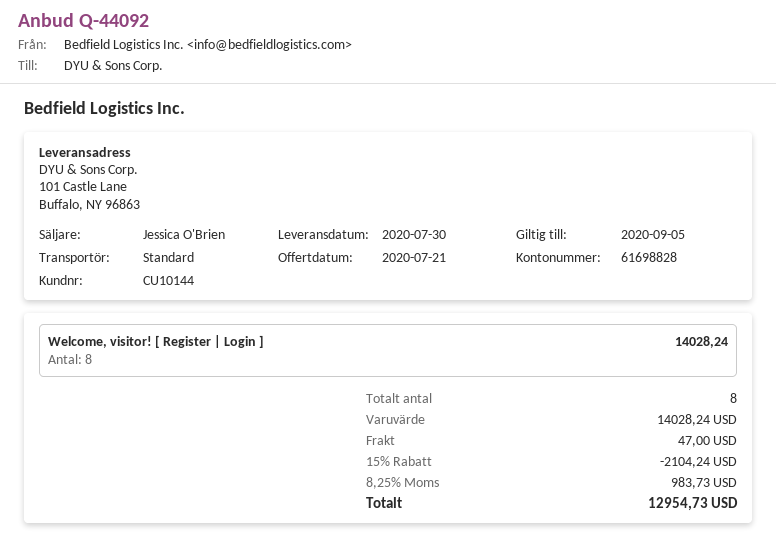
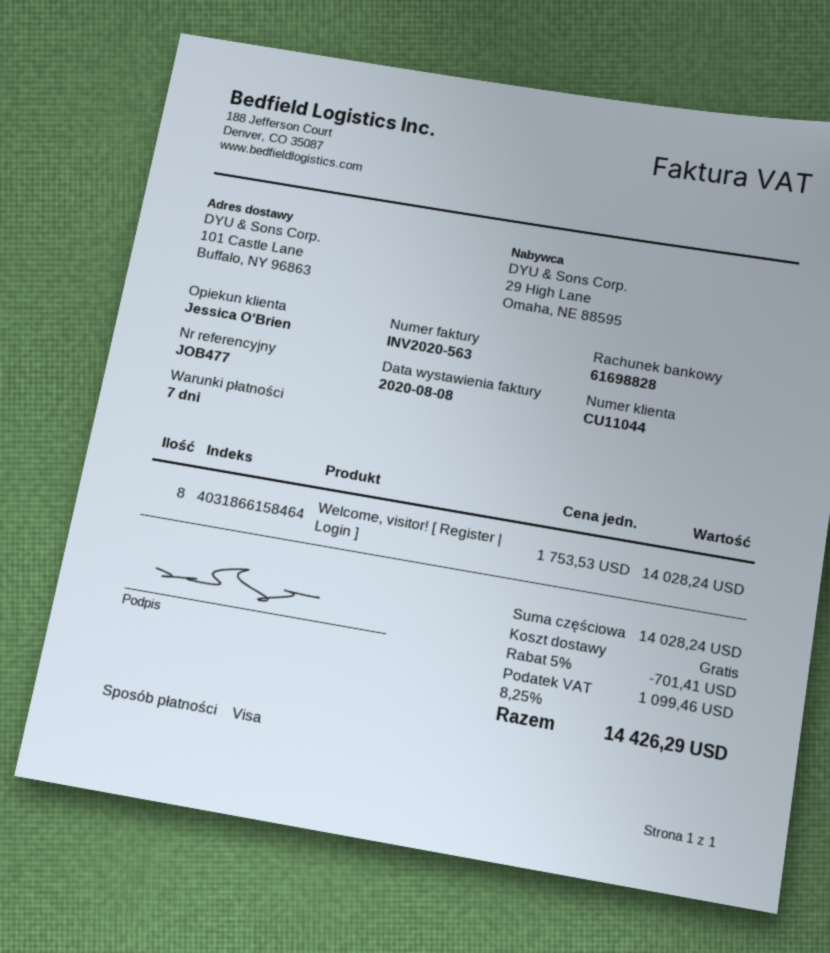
customer number: CU10144 -> CU11044
discount: 15% = 2104.24 -> 5% = 701.41
shipping: 47.00 -> 0.00
tax: 8.25% = 983.73 -> 8.25% = 1099.46
total: 12954.73 -> 14426.29

